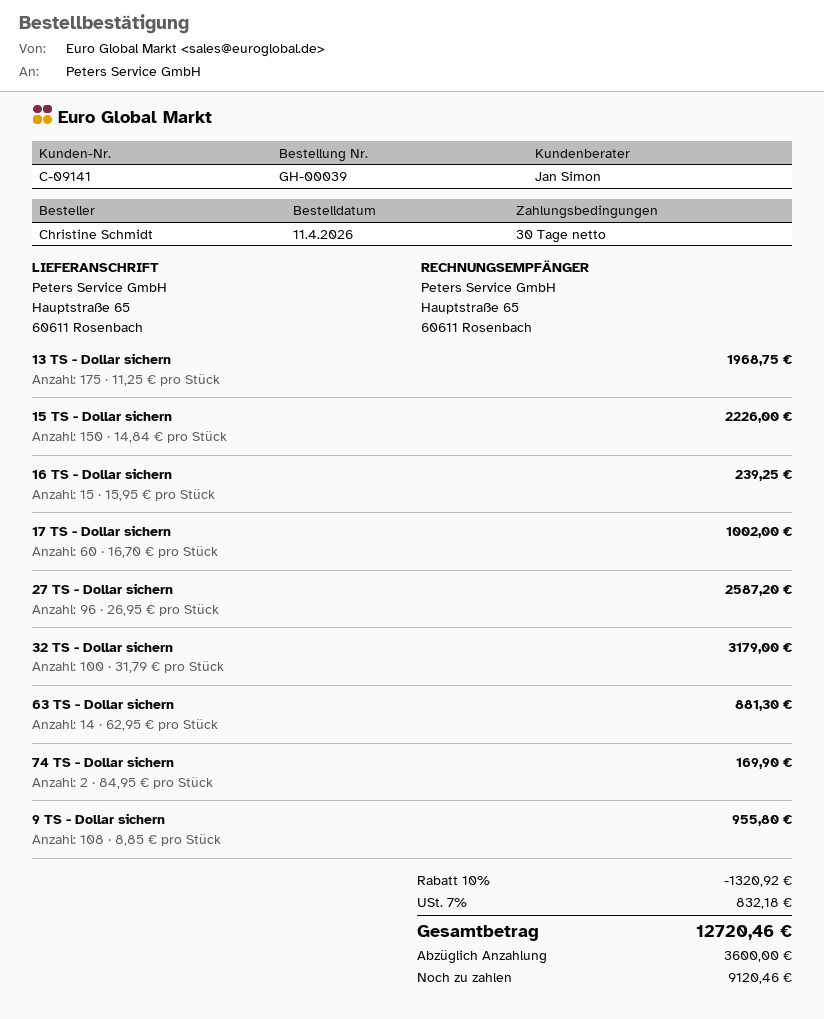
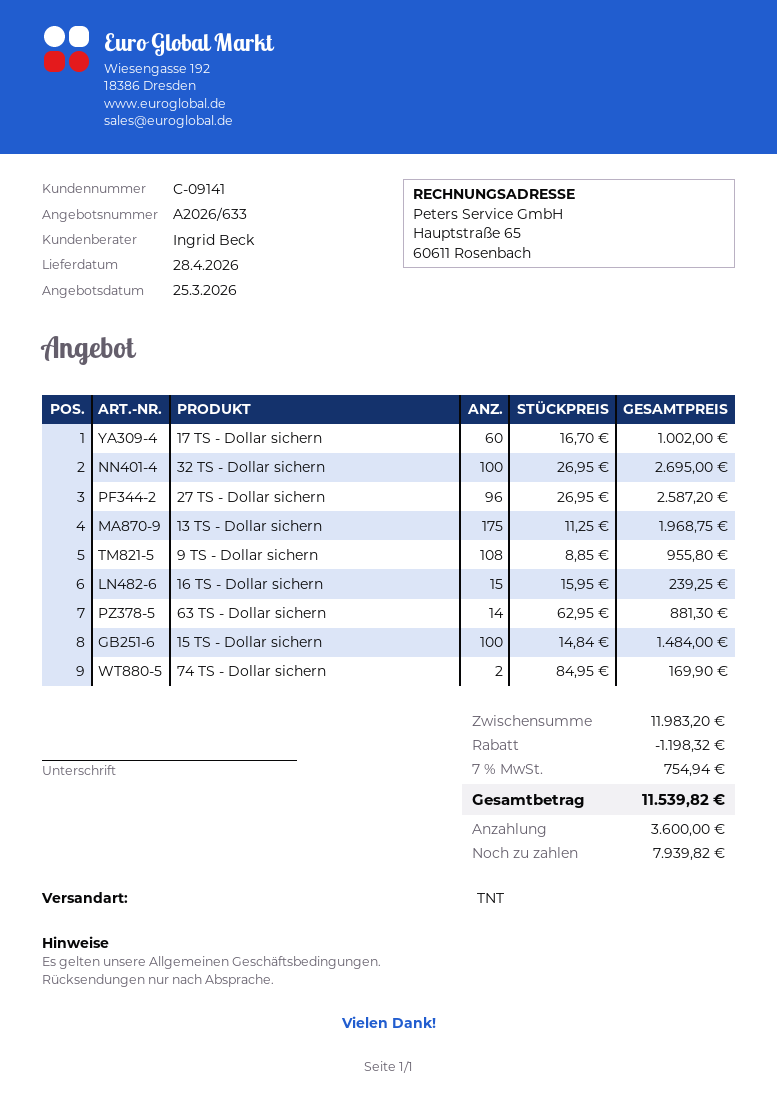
sales rep: Jan Simon -> Ingrid Beck
15 TS - Dollar sichern: 150 x 14.84 = 2226.00 -> 100 x 14.84 = 1484.00
32 TS - Dollar sichern: 100 x 31.79 = 3179.00 -> 100 x 26.95 = 2695.00
discount: 1320.92 -> 1198.32
tax: 7% = 832.18 -> 7% = 754.94
total: 12720.46 -> 11539.82
balance: 9120.46 -> 7939.82

